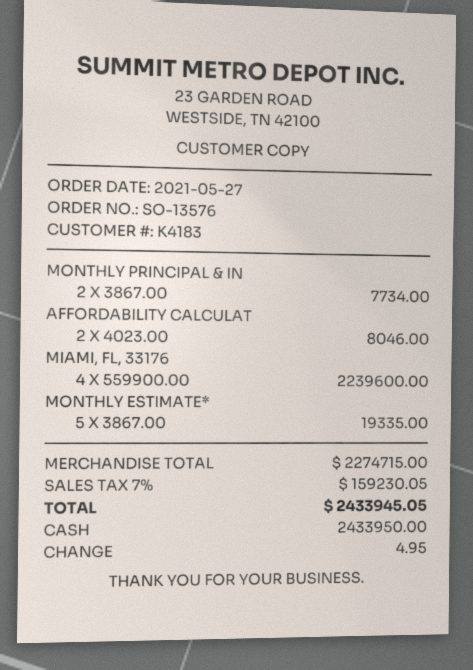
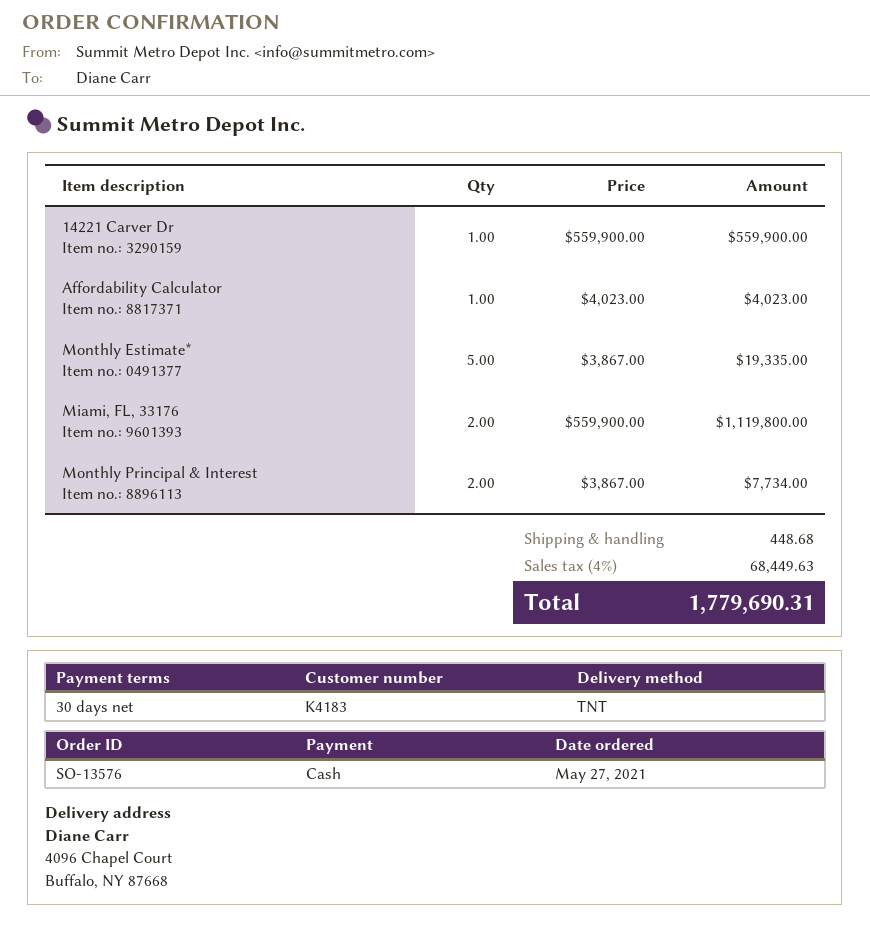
AFFORDABILITY CALCULAT: 2 x 4023.00 = 8046.00 -> 1 x 4023.00 = 4023.00
MIAMI, FL, 33176: 4 x 559900.00 = 2239600.00 -> 2 x 559900.00 = 1119800.00
14221 Carver Dr: none -> 1 x 559900.00 = 559900.00
shipping: none -> 448.68
tax: 7% = 159230.05 -> 4% = 68449.63
total: 2433945.05 -> 1779690.31

